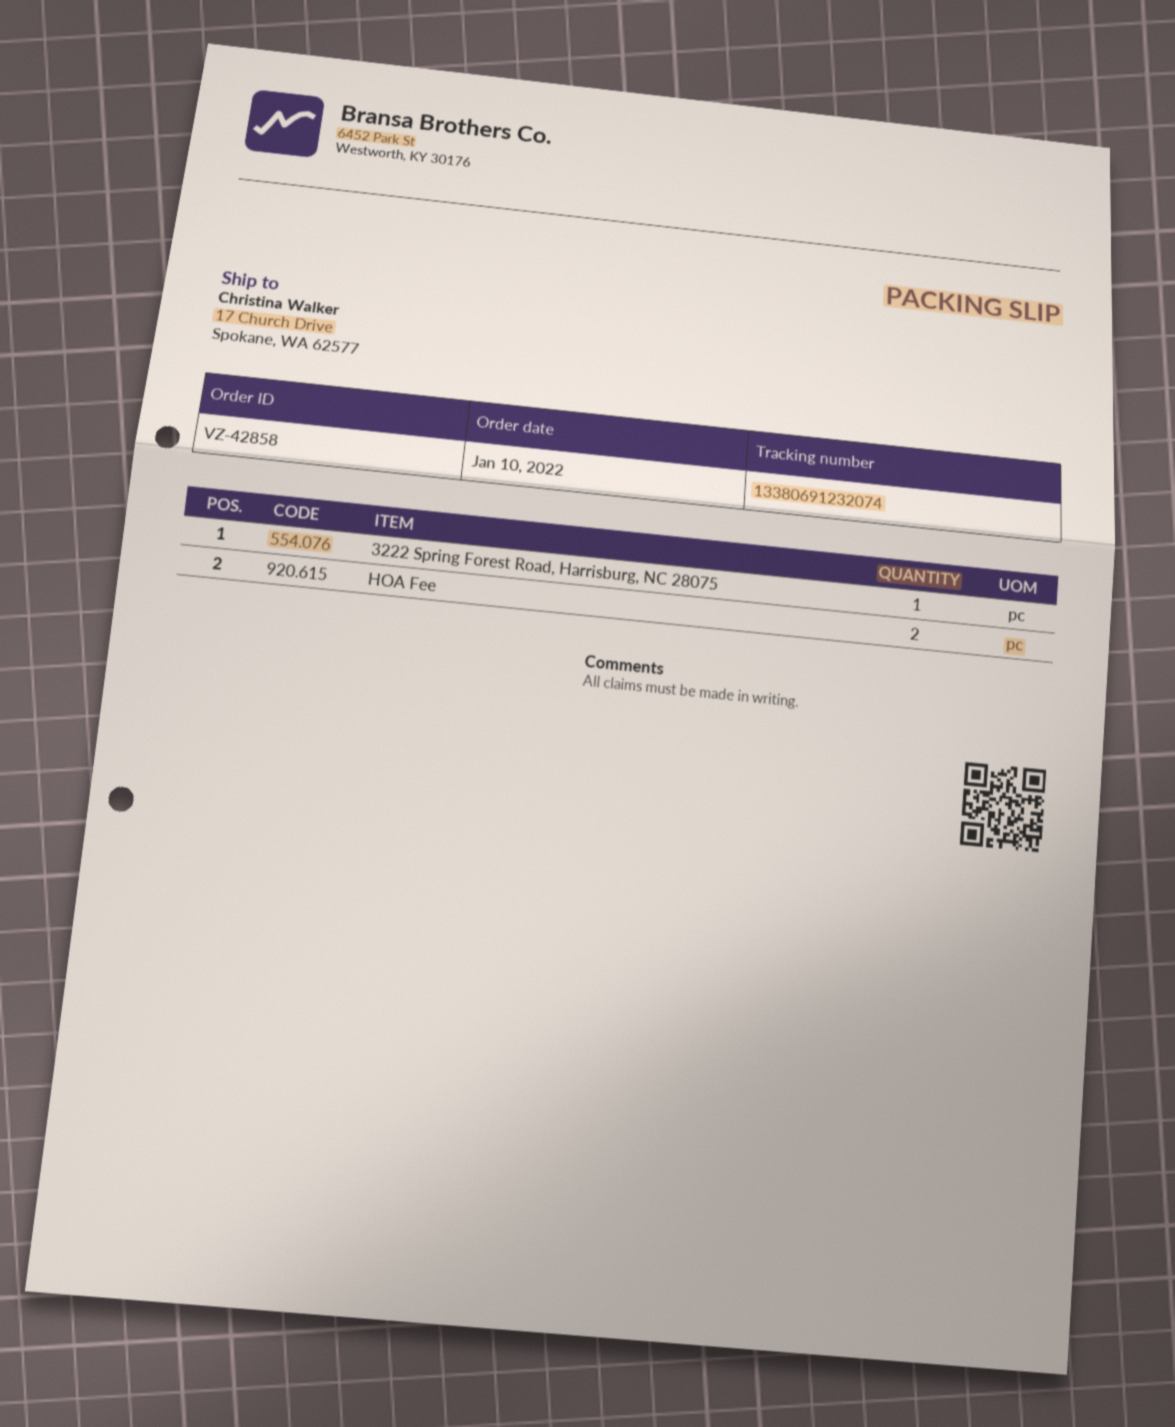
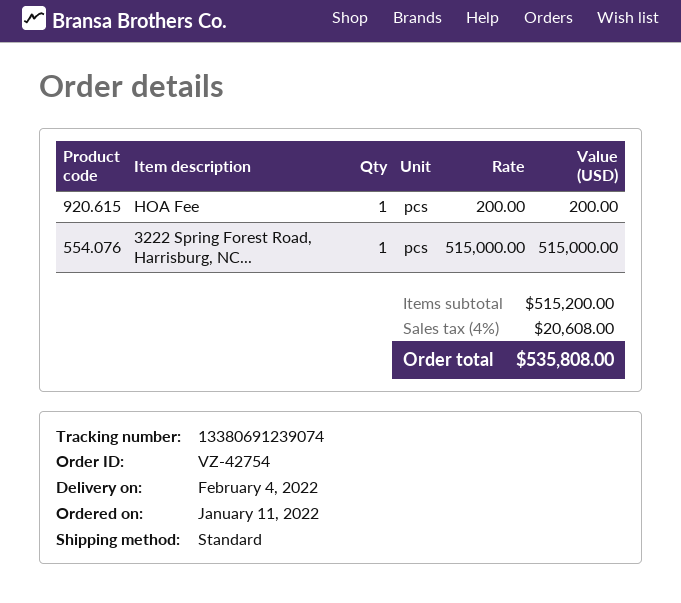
order number: VZ-42858 -> VZ-42754
order date: 2022-01-10 -> 2022-01-11
tracking number: 13380691232074 -> 13380691239074
HOA Fee: 2 -> 1

